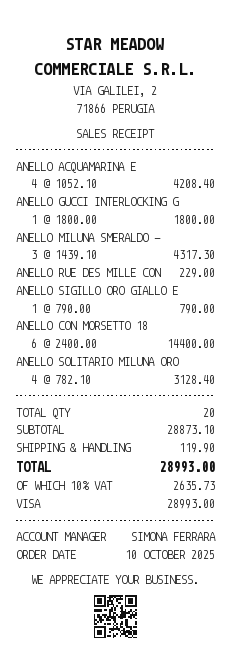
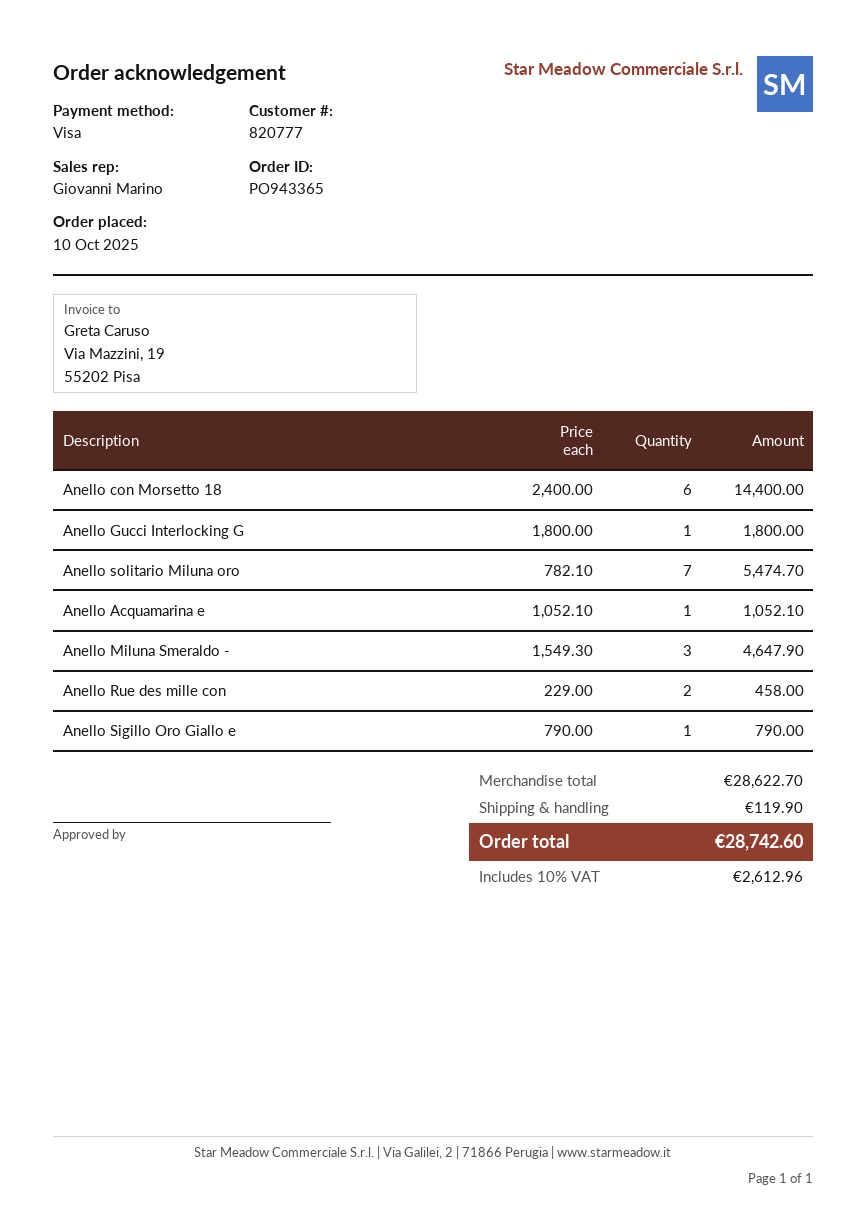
sales rep: SIMONA FERRARA -> Giovanni Marino
ANELLO ACQUAMARINA E: 4 x 1052.10 = 4208.40 -> 1 x 1052.10 = 1052.10
ANELLO MILUNA SMERALDO -: 3 x 1439.10 = 4317.30 -> 3 x 1549.30 = 4647.90
ANELLO RUE DES MILLE CON: 1 x 229.00 = 229.00 -> 2 x 229.00 = 458.00
ANELLO SOLITARIO MILUNA ORO: 4 x 782.10 = 3128.40 -> 7 x 782.10 = 5474.70
subtotal: 28873.10 -> 28622.70
tax: 10% = 2635.73 -> 10% = 2612.96
total: 28993.00 -> 28742.60

